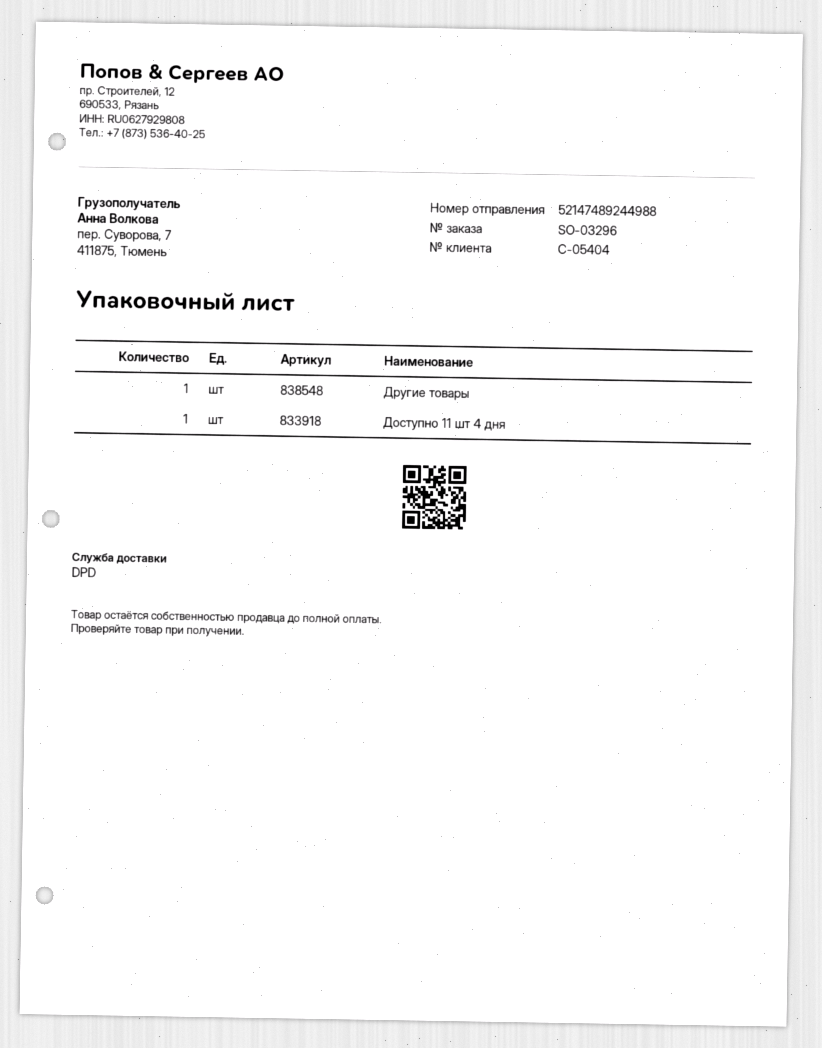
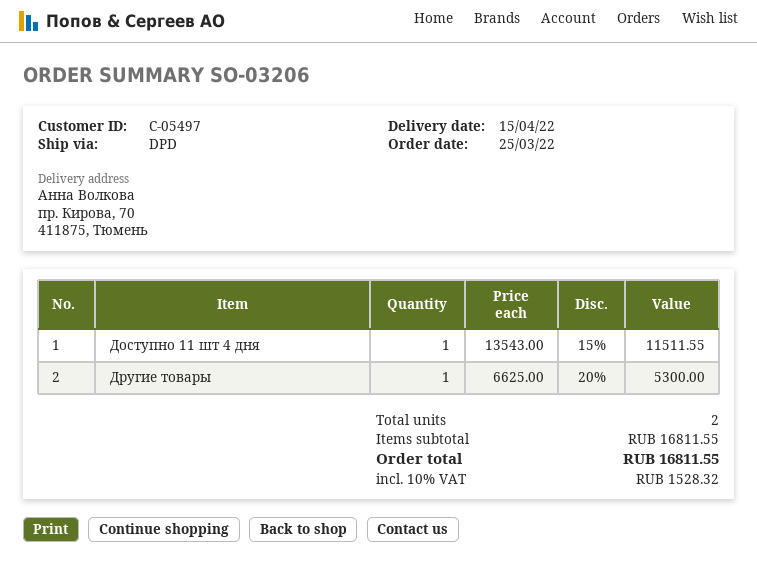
order number: SO-03296 -> SO-03206
customer number: C-05404 -> C-05497
ship to: пер. Суворова, 7, 411875, Тюмень -> пр. Кирова, 70, 411875, Тюмень

